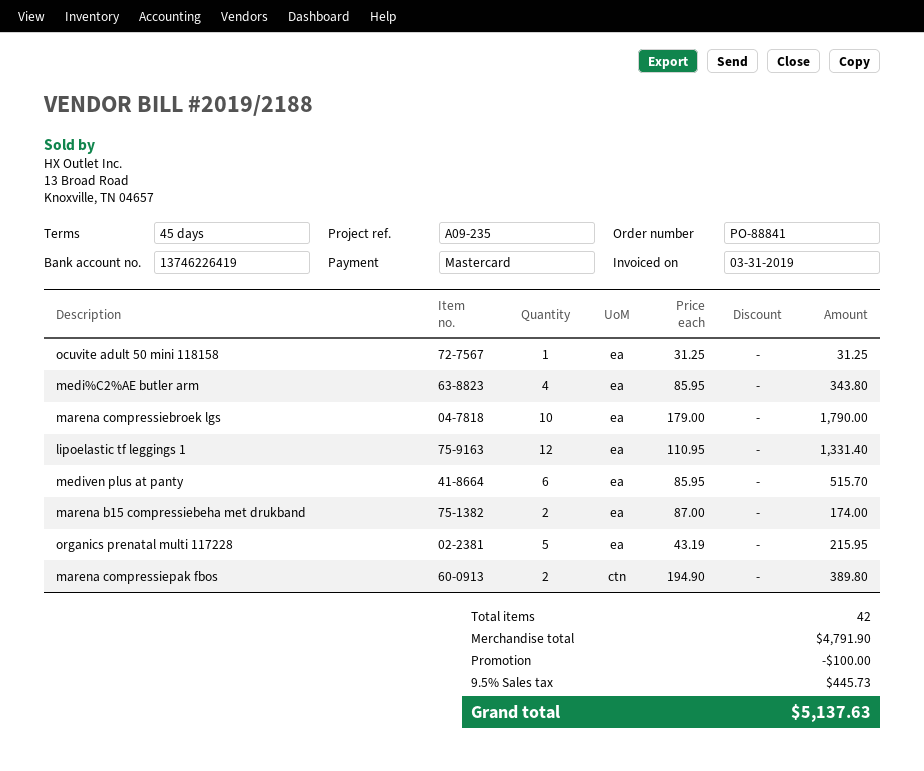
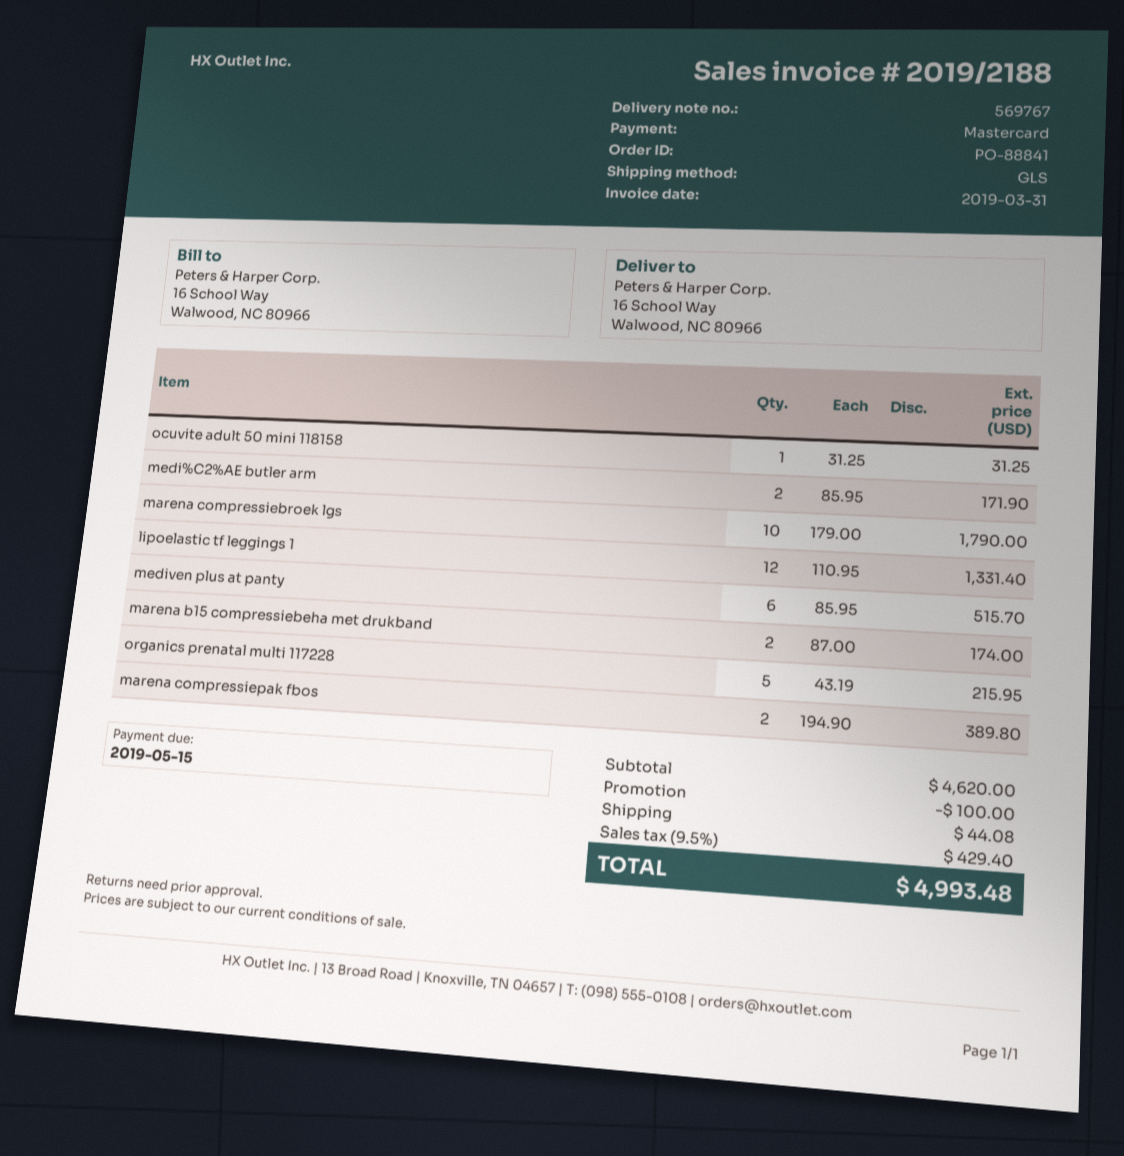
medi%C2%AE butler arm: 4 x 85.95 = 343.80 -> 2 x 85.95 = 171.90
subtotal: 4791.90 -> 4620.00
shipping: none -> 44.08
tax: 9.5% = 445.73 -> 9.5% = 429.40
total: 5137.63 -> 4993.48

